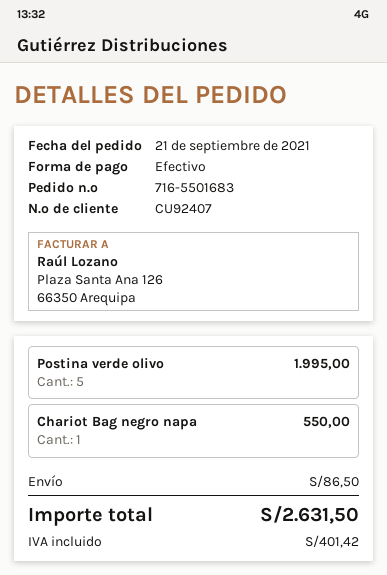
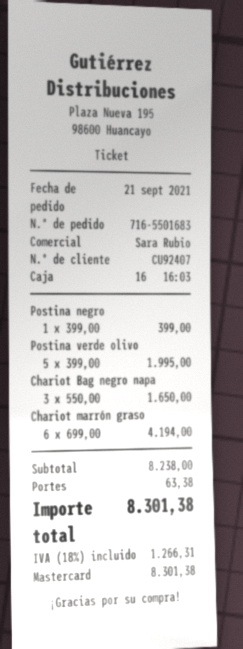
payment method: cash -> Mastercard
Chariot Bag negro napa: 1 for 550.00 -> 3 for 1650.00
Postina negro: none -> 1 for 399.00
Chariot marrón graso: none -> 6 for 4194.00
shipping: 86.50 -> 63.38
tax: 401.42 -> 1266.31
total: 2631.50 -> 8301.38

